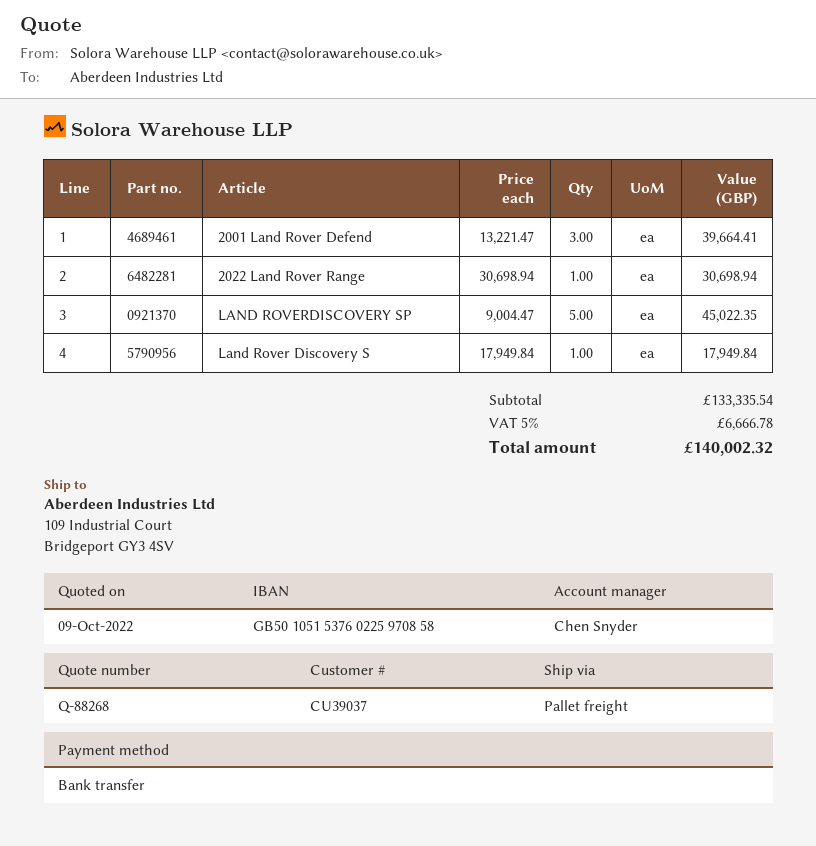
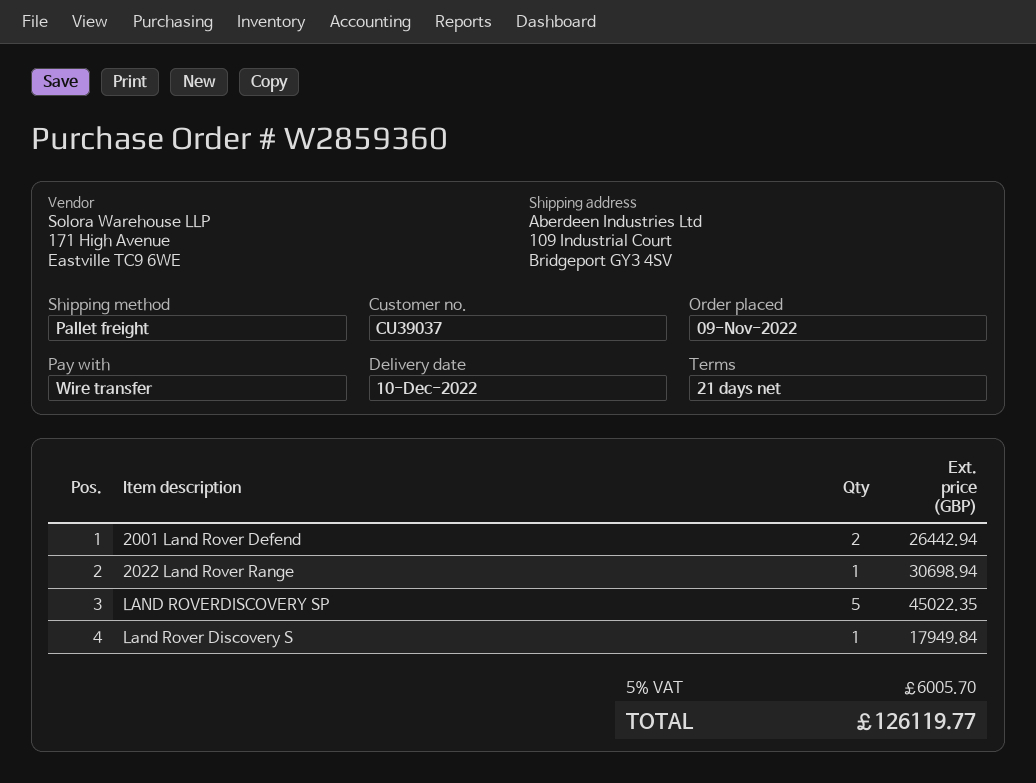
2001 Land Rover Defend: 3 for 39664.41 -> 2 for 26442.94
tax: 5% = 6666.78 -> 5% = 6005.70
total: 140002.32 -> 126119.77

